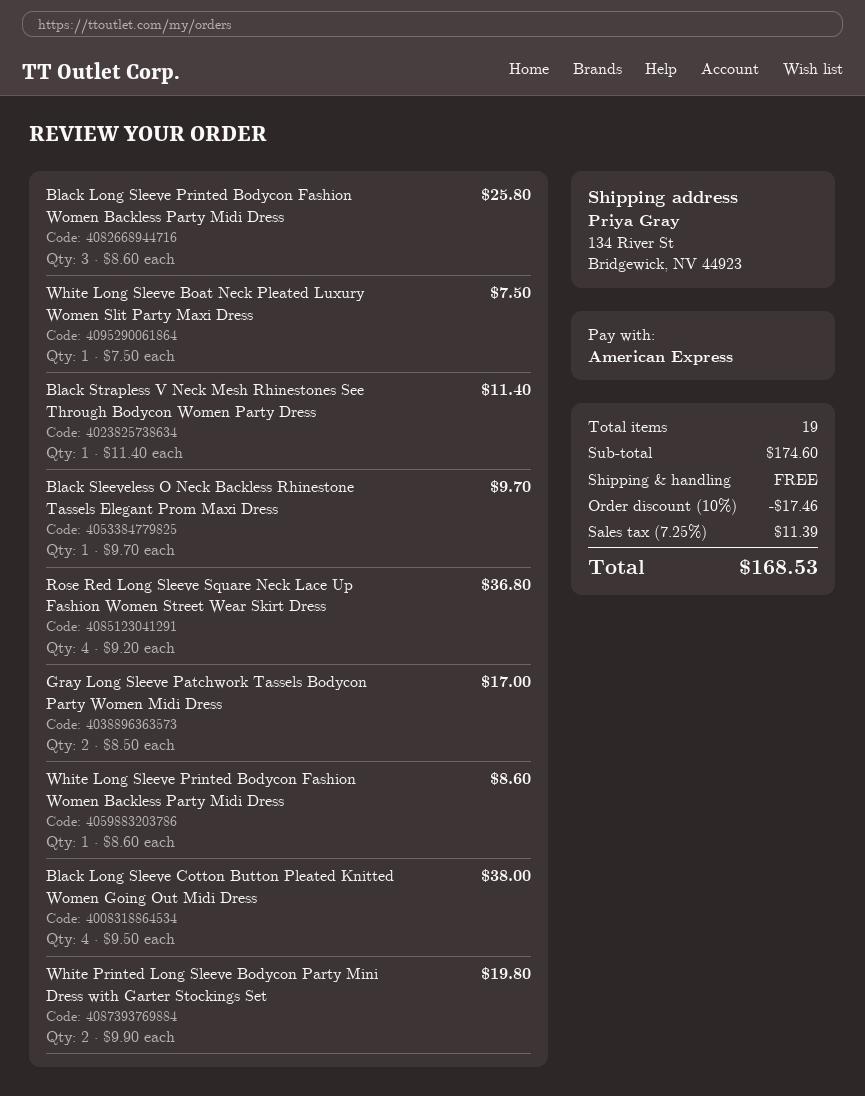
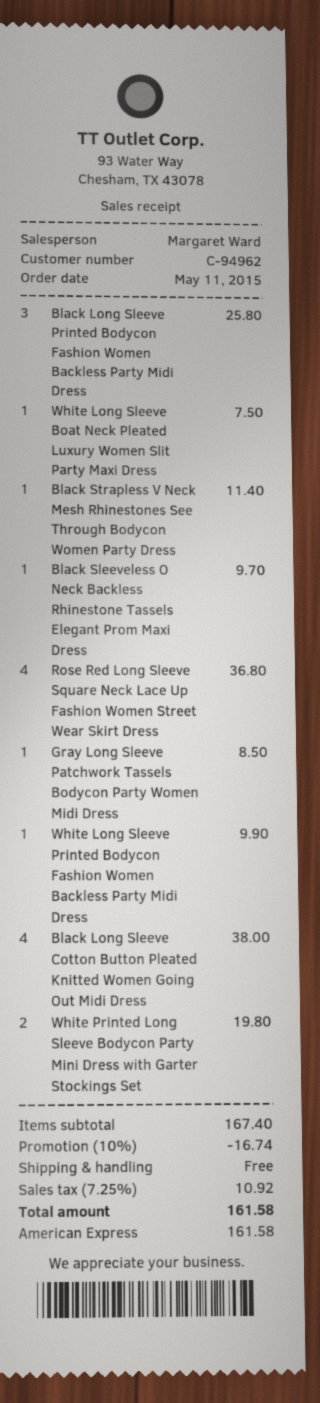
Gray Long Sleeve Patchwork Tassels Bodycon Party Women Midi Dress: 2 for 17.00 -> 1 for 8.50
White Long Sleeve Printed Bodycon Fashion Women Backless Party Midi Dress: 1 for 8.60 -> 1 for 9.90
subtotal: 174.60 -> 167.40
discount: 10% = 17.46 -> 10% = 16.74
tax: 7.25% = 11.39 -> 7.25% = 10.92
total: 168.53 -> 161.58

